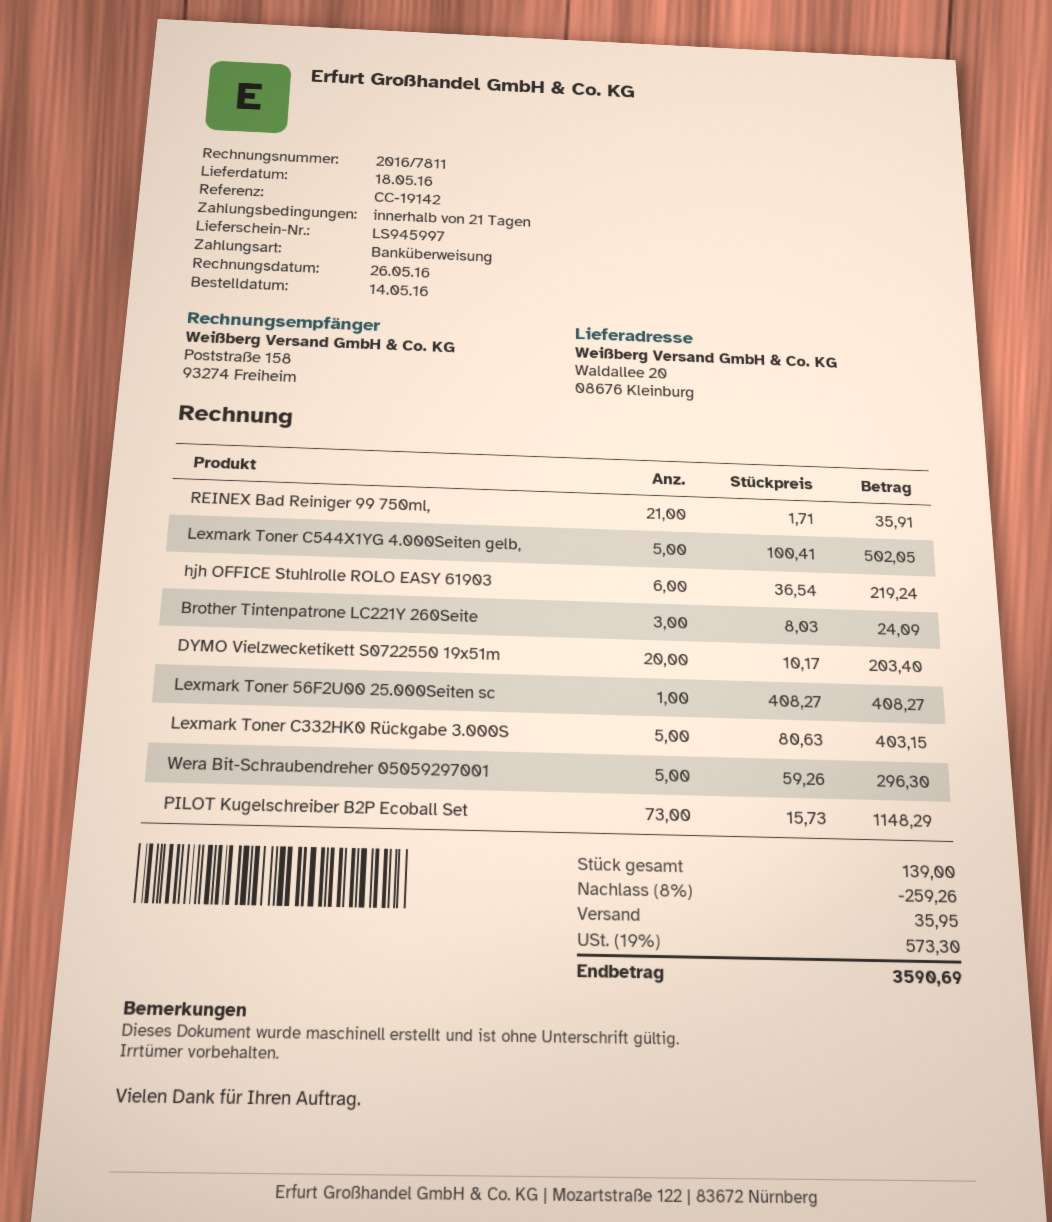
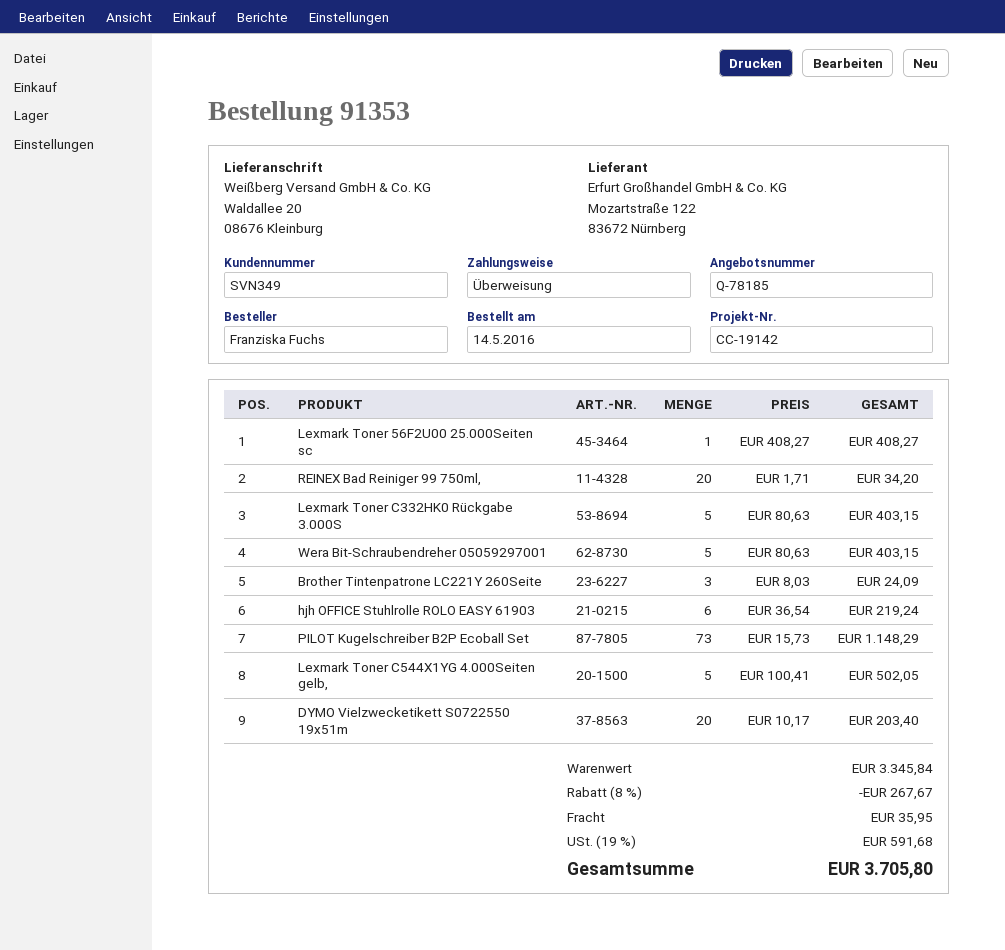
REINEX Bad Reiniger 99 750ml,: 21 x 1.71 = 35.91 -> 20 x 1.71 = 34.20
Wera Bit-Schraubendreher 05059297001: 5 x 59.26 = 296.30 -> 5 x 80.63 = 403.15
discount: 8% = 259.26 -> 8% = 267.67
tax: 19% = 573.30 -> 19% = 591.68
total: 3590.69 -> 3705.80

